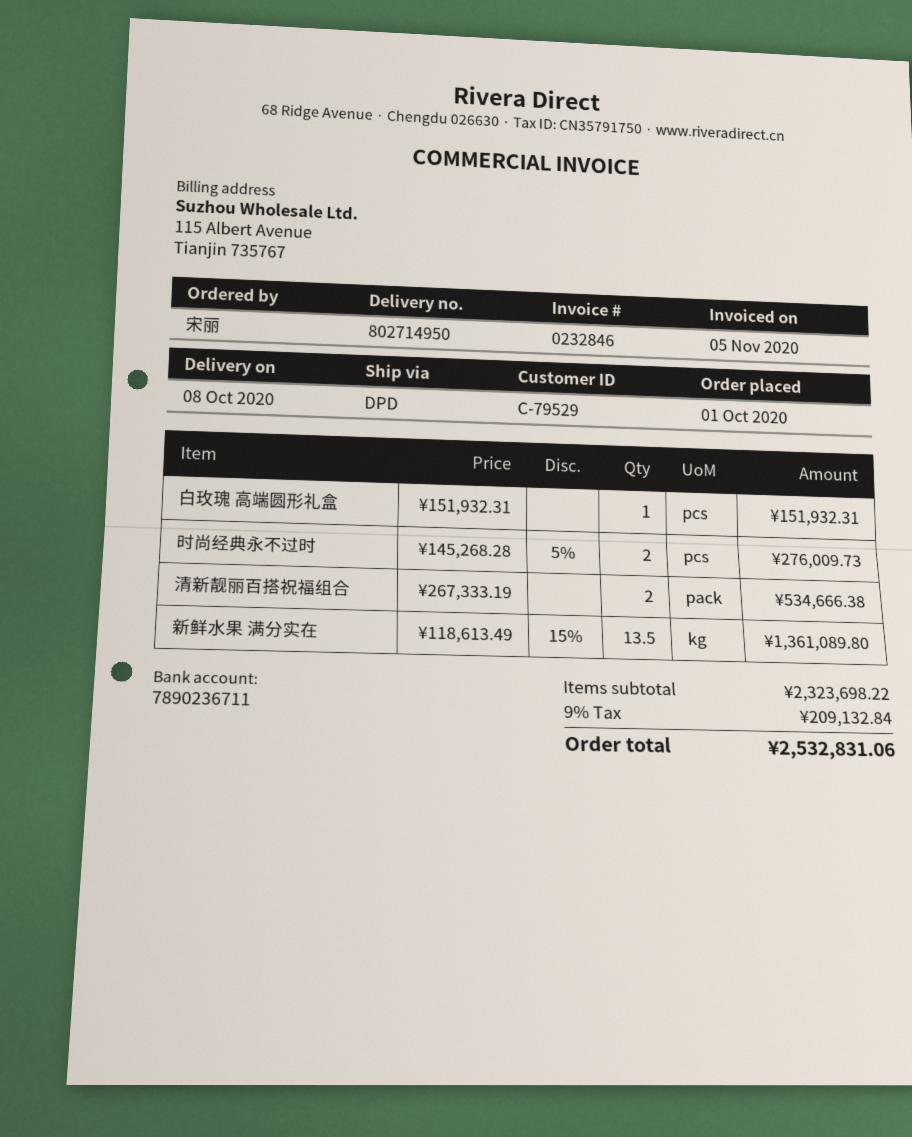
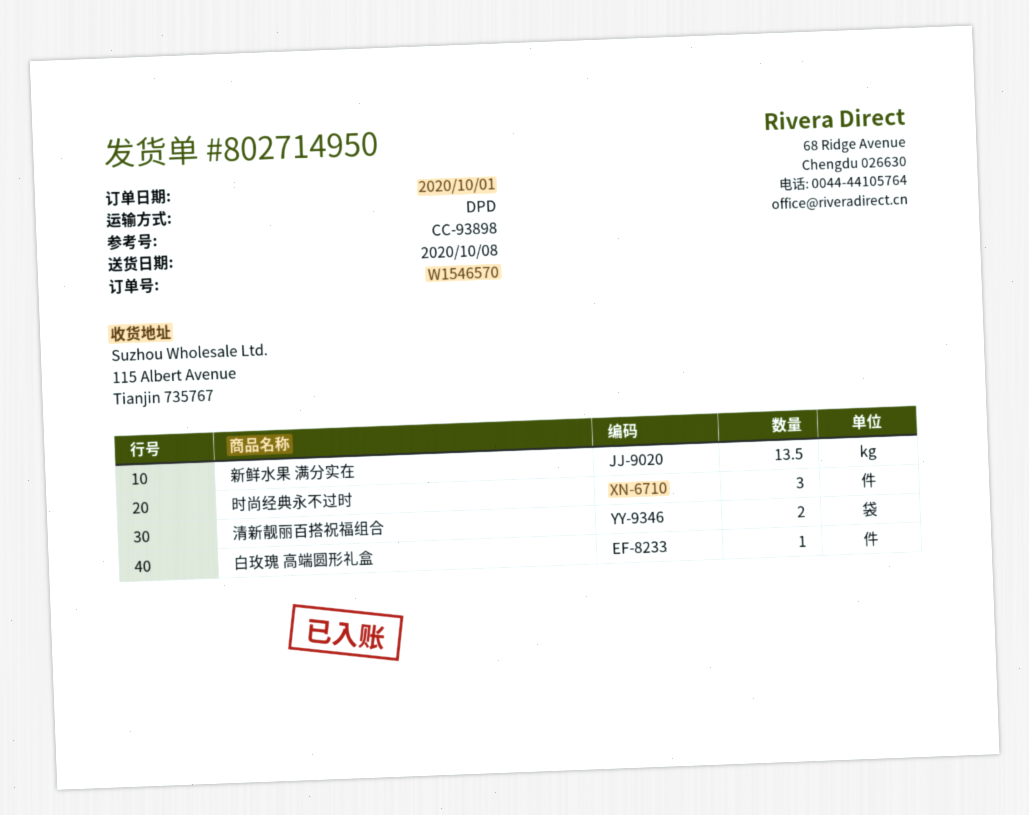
时尚经典永不过时: 2 -> 3

